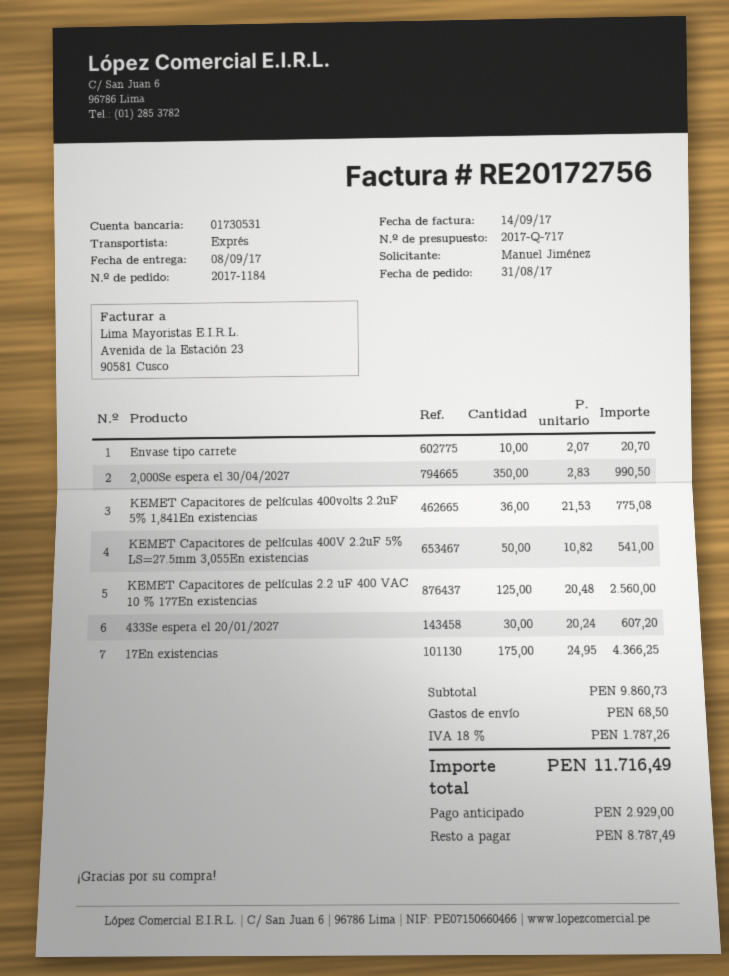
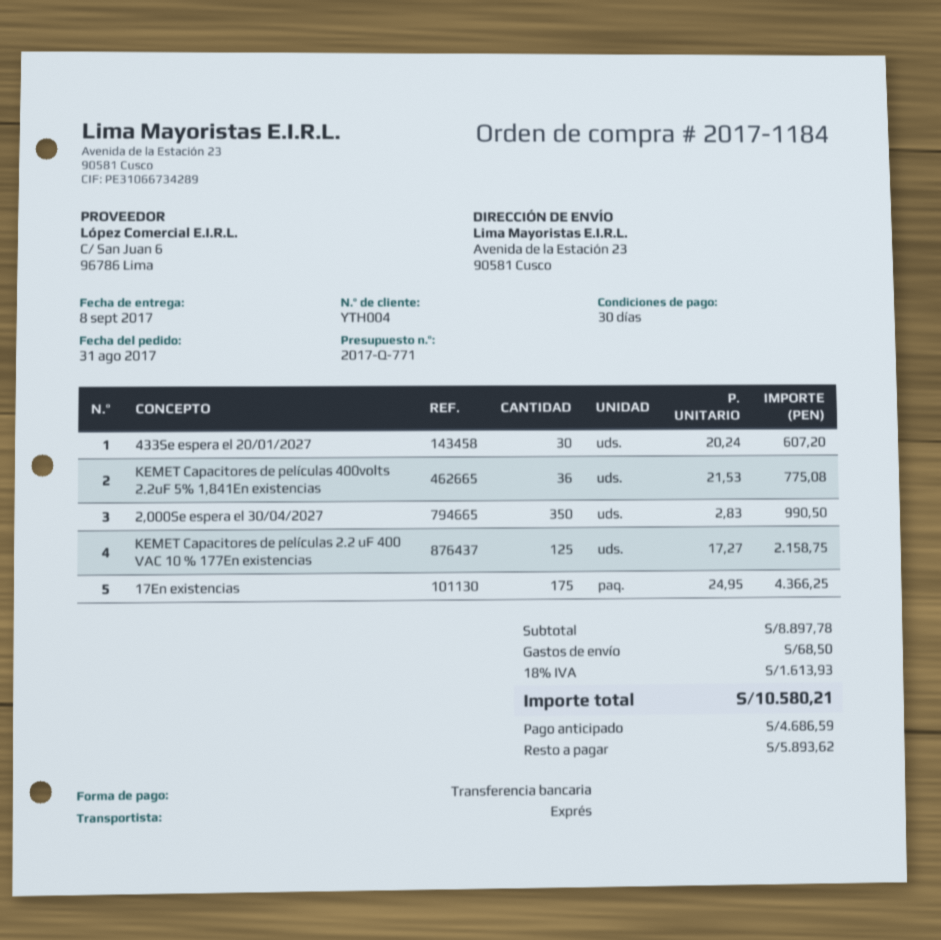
quote number: 2017-Q-717 -> 2017-Q-771
Envase tipo carrete: 10 x 2.07 = 20.70 -> none
KEMET Capacitores de películas 400V 2.2uF 5% LS=27.5mm 3,055En existencias: 50 x 10.82 = 541.00 -> none
KEMET Capacitores de películas 2.2 uF 400 VAC 10 % 177En existencias: 125 x 20.48 = 2560.00 -> 125 x 17.27 = 2158.75
subtotal: 9860.73 -> 8897.78
tax: 18% = 1787.26 -> 18% = 1613.93
total: 11716.49 -> 10580.21
deposit: 2929.00 -> 4686.59
balance: 8787.49 -> 5893.62

